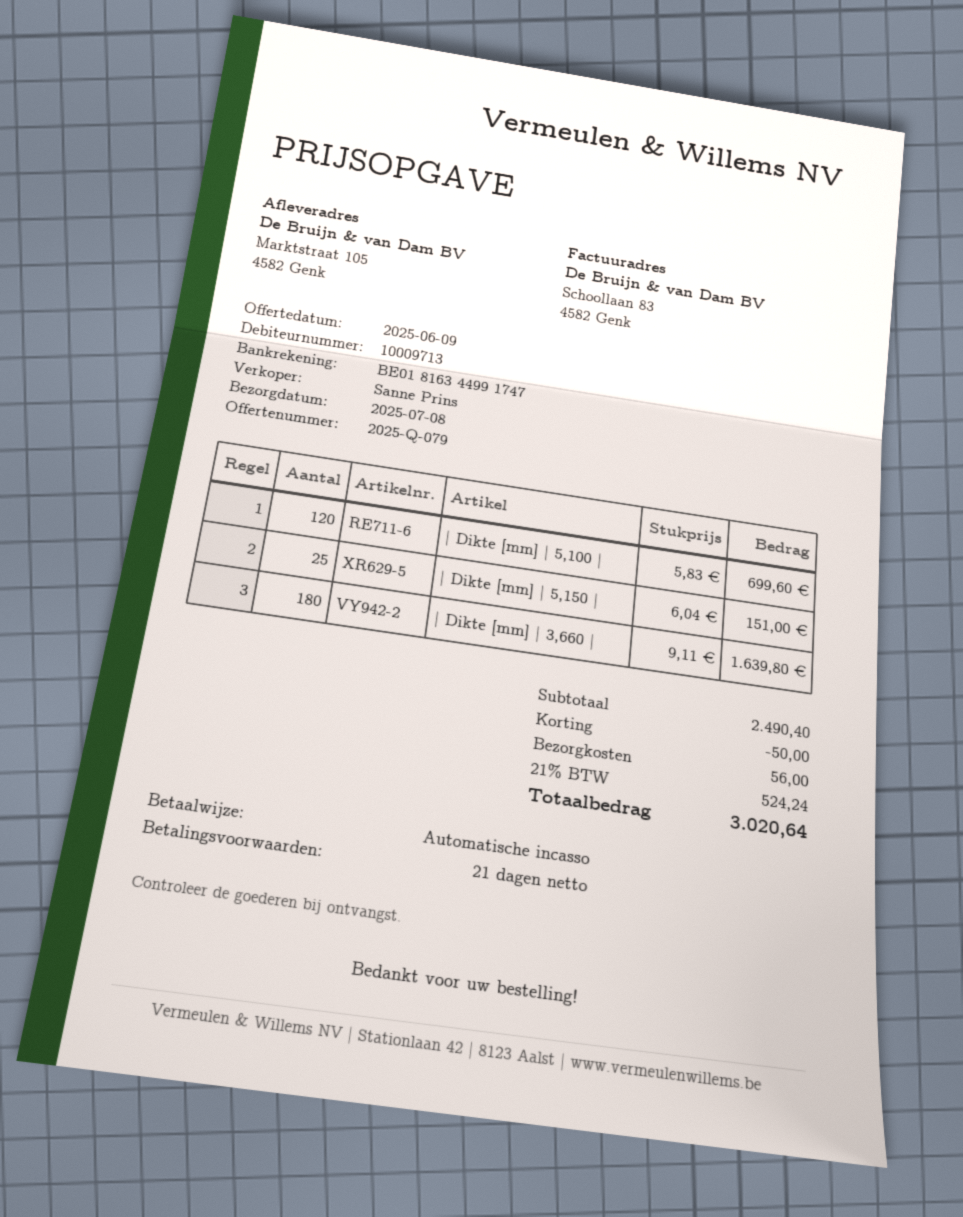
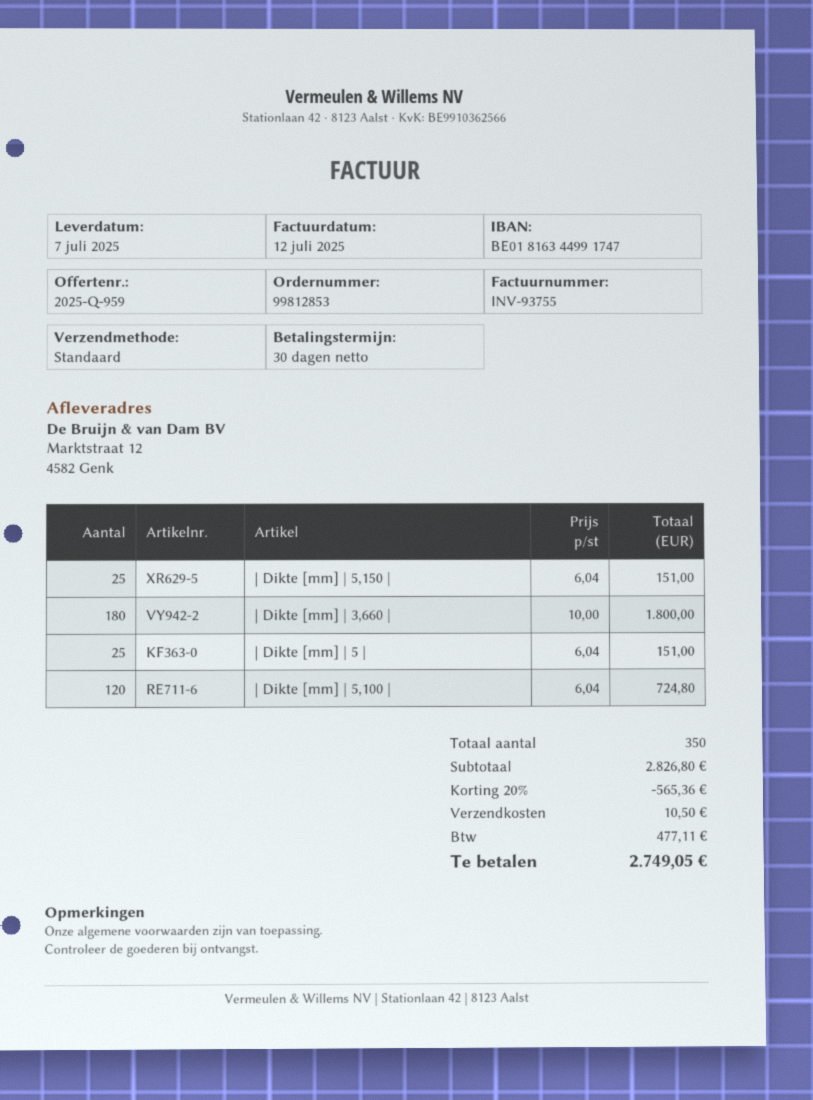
quote number: 2025-Q-079 -> 2025-Q-959
delivery date: 2025-07-08 -> 2025-07-07
payment terms: 21 days -> 30 days
ship to: Marktstraat 105, 4582 Genk -> Marktstraat 12, 4582 Genk
| Dikte [mm] | 5,100 |: 120 x 5.83 = 699.60 -> 120 x 6.04 = 724.80
| Dikte [mm] | 3,660 |: 180 x 9.11 = 1639.80 -> 180 x 10.00 = 1800.00
| Dikte [mm] | 5 |: none -> 25 x 6.04 = 151.00
subtotal: 2490.40 -> 2826.80
discount: 50.00 -> 565.36
shipping: 56.00 -> 10.50
tax: 524.24 -> 477.11
total: 3020.64 -> 2749.05

